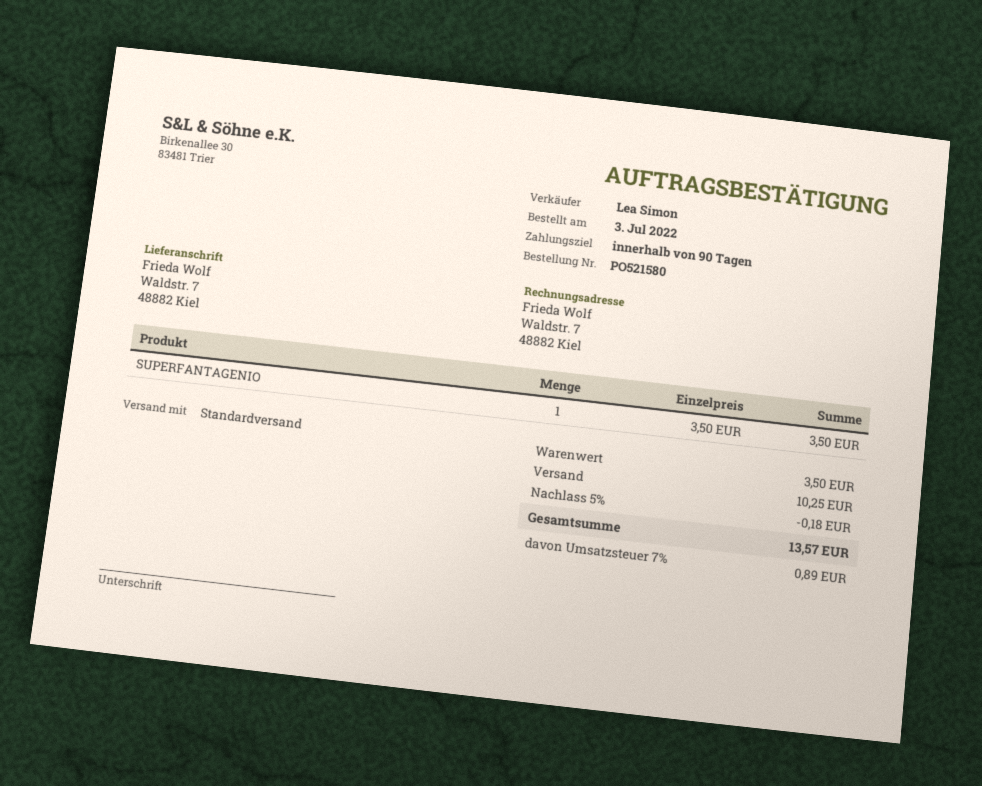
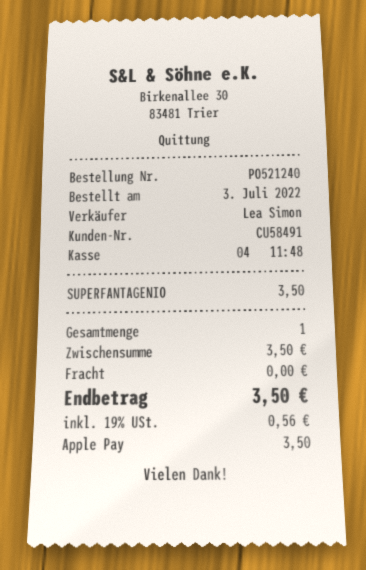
order number: PO521580 -> PO521240
discount: 5% = 0.18 -> none
shipping: 10.25 -> 0.00
tax: 7% = 0.89 -> 19% = 0.56
total: 13.57 -> 3.50

